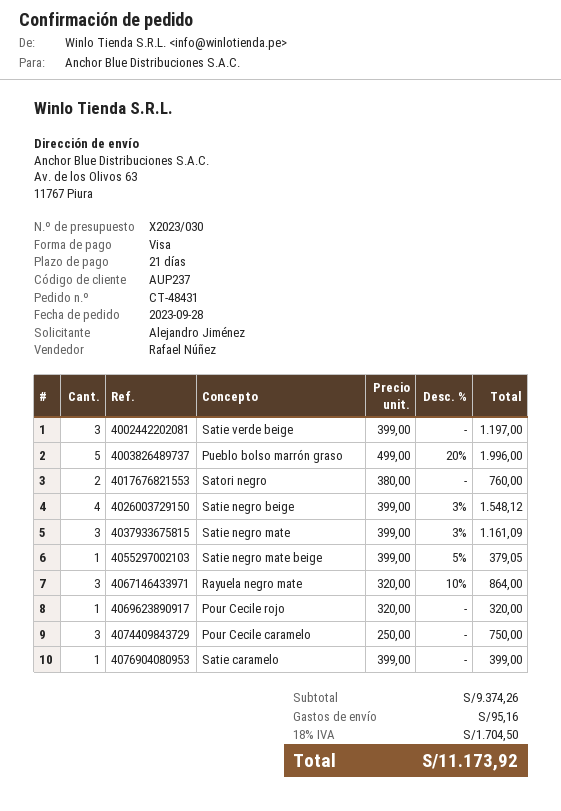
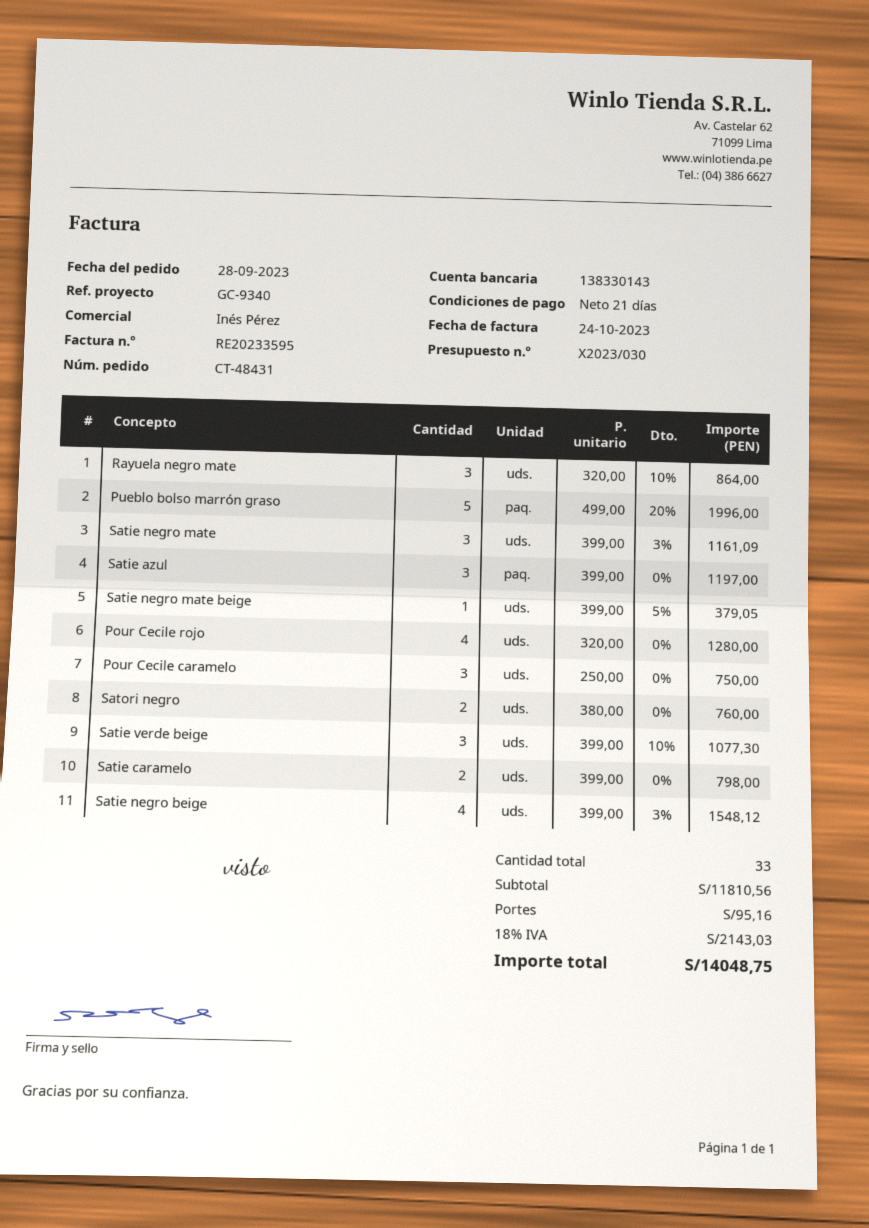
sales rep: Rafael Núñez -> Inés Pérez
Satie verde beige: 3 x 399.00 = 1197.00 -> 3 x 399.00 - 10% = 1077.30
Pour Cecile rojo: 1 x 320.00 = 320.00 -> 4 x 320.00 = 1280.00
Satie caramelo: 1 x 399.00 = 399.00 -> 2 x 399.00 = 798.00
Satie azul: none -> 3 x 399.00 = 1197.00
subtotal: 9374.26 -> 11810.56
tax: 18% = 1704.50 -> 18% = 2143.03
total: 11173.92 -> 14048.75

